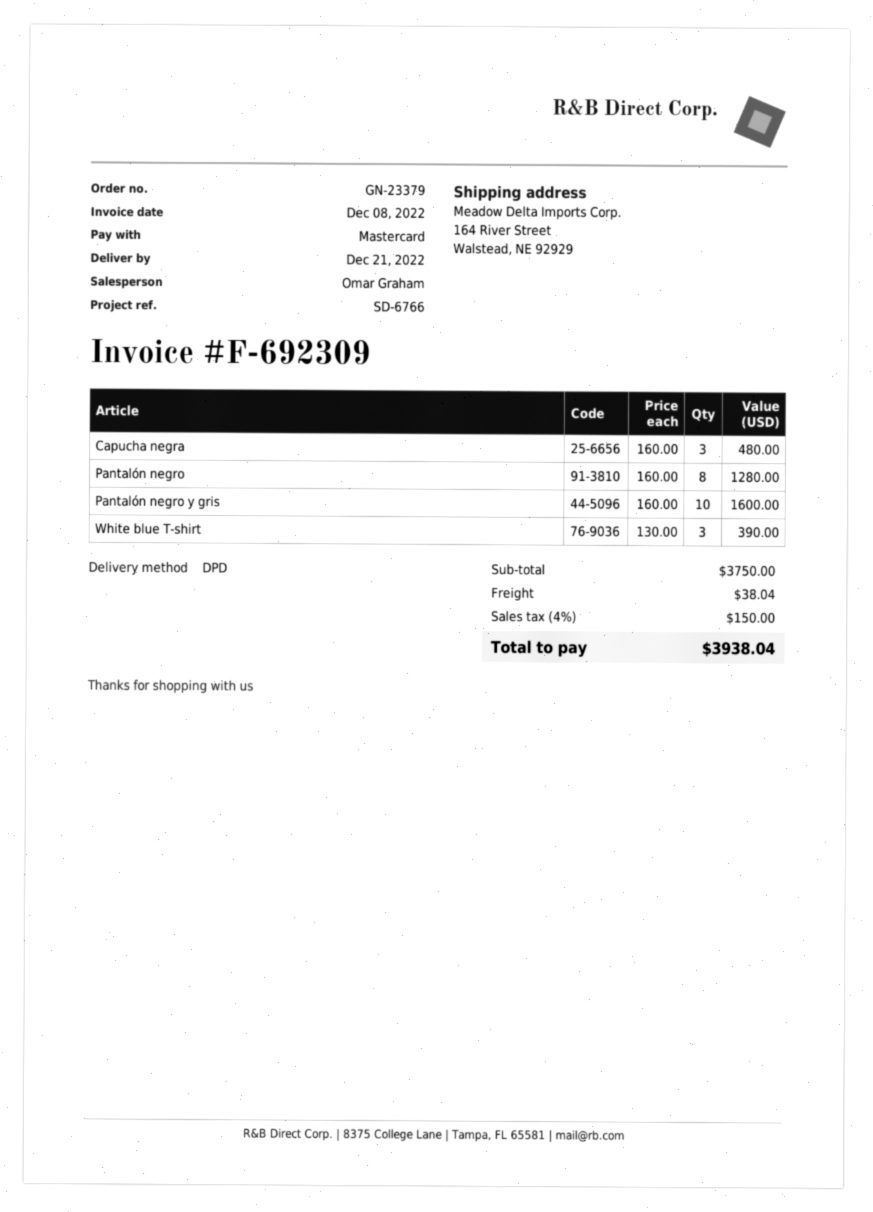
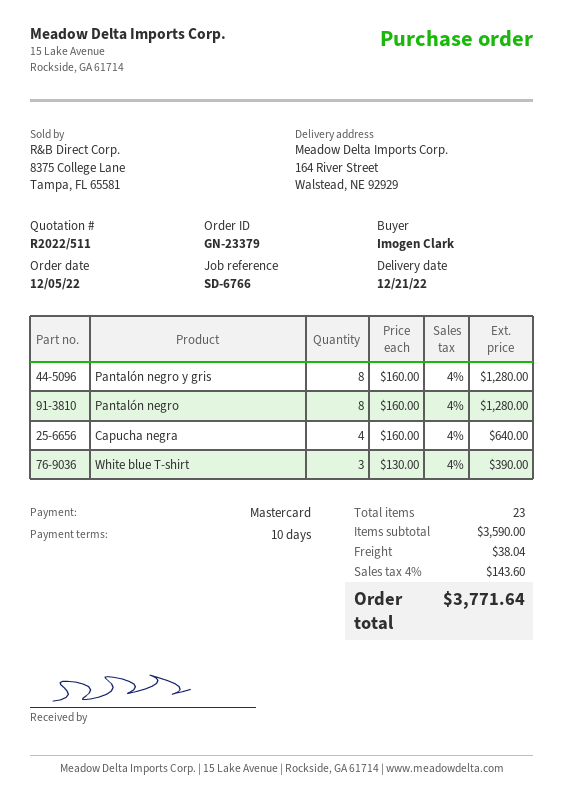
Capucha negra: 3 x 160.00 = 480.00 -> 4 x 160.00 = 640.00
Pantalón negro y gris: 10 x 160.00 = 1600.00 -> 8 x 160.00 = 1280.00
subtotal: 3750.00 -> 3590.00
tax: 4% = 150.00 -> 4% = 143.60
total: 3938.04 -> 3771.64

